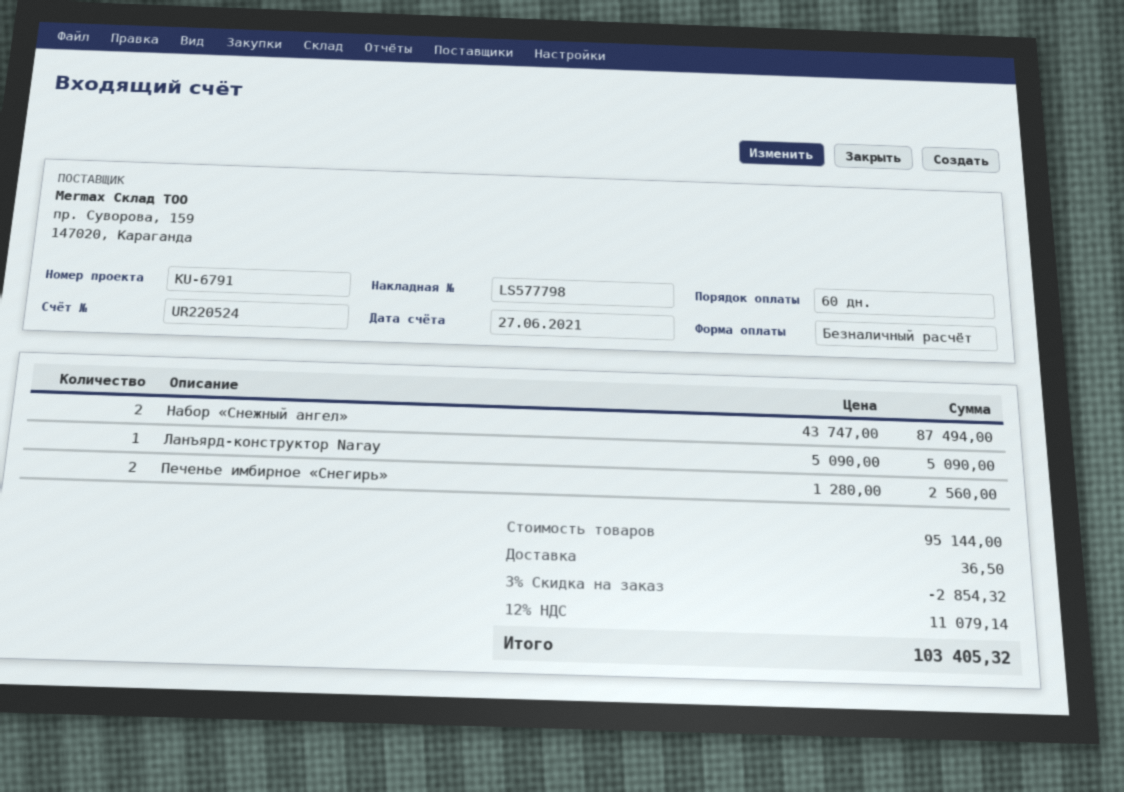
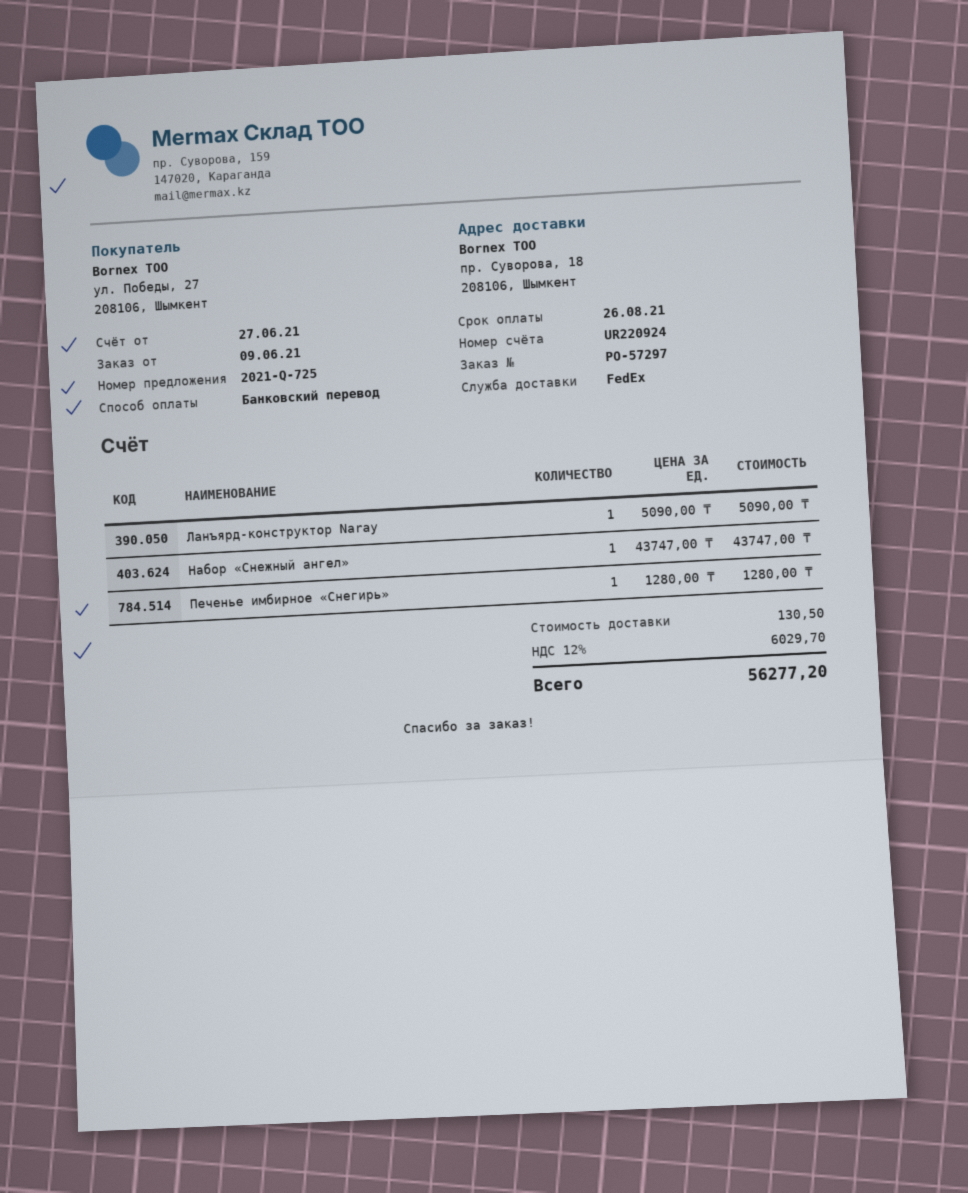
invoice number: UR220524 -> UR220924
Набор «Снежный ангел»: 2 x 43747.00 = 87494.00 -> 1 x 43747.00 = 43747.00
Печенье имбирное «Снегирь»: 2 x 1280.00 = 2560.00 -> 1 x 1280.00 = 1280.00
discount: 3% = 2854.32 -> none
shipping: 36.50 -> 130.50
tax: 12% = 11079.14 -> 12% = 6029.70
total: 103405.32 -> 56277.20

